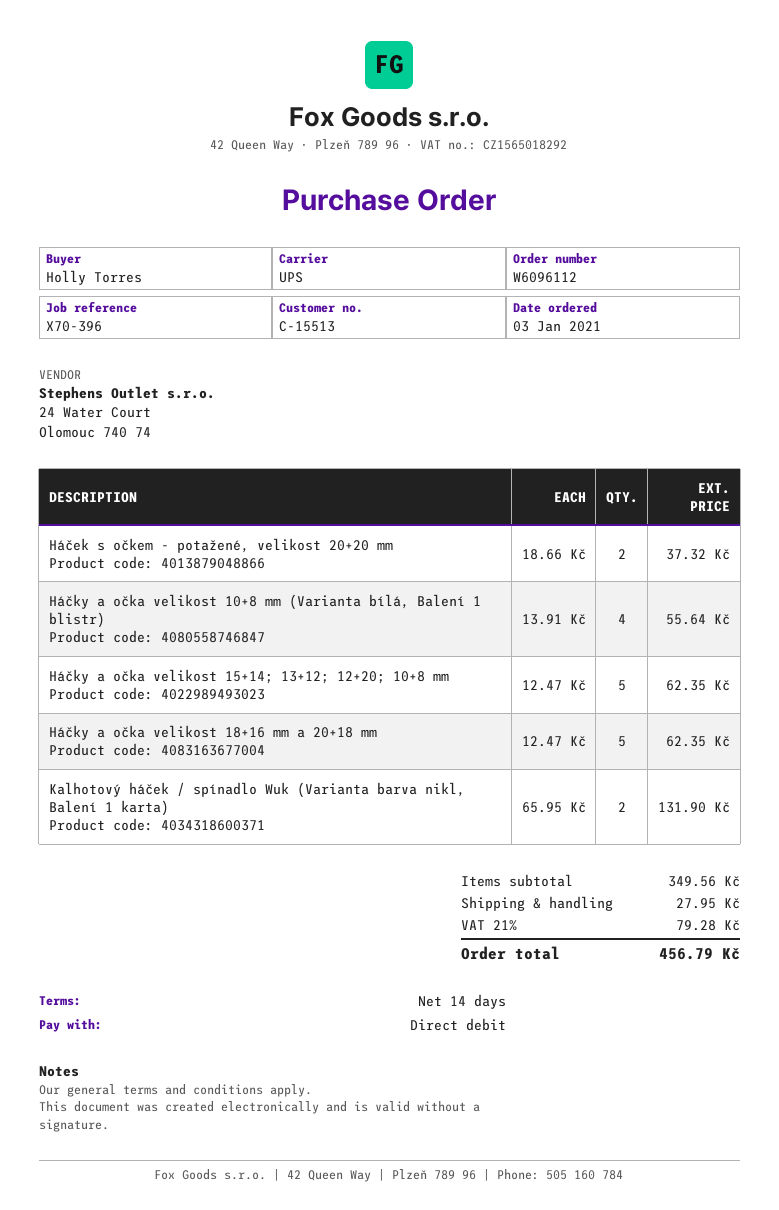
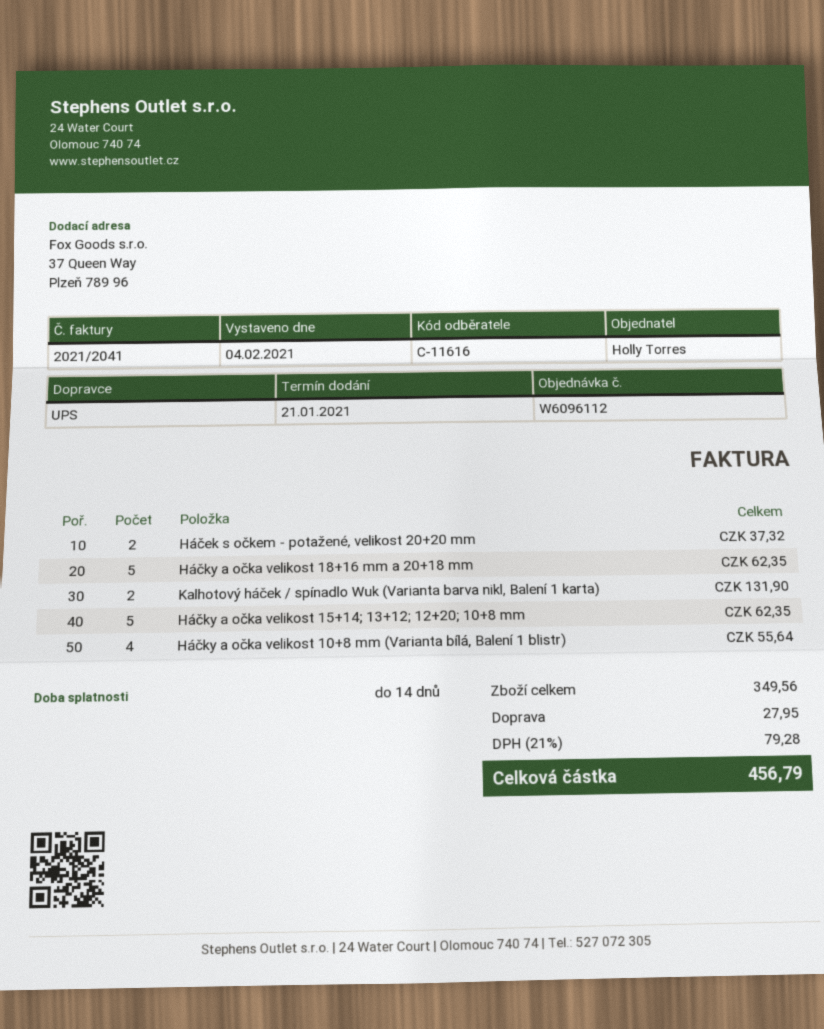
customer number: C-15513 -> C-11616

